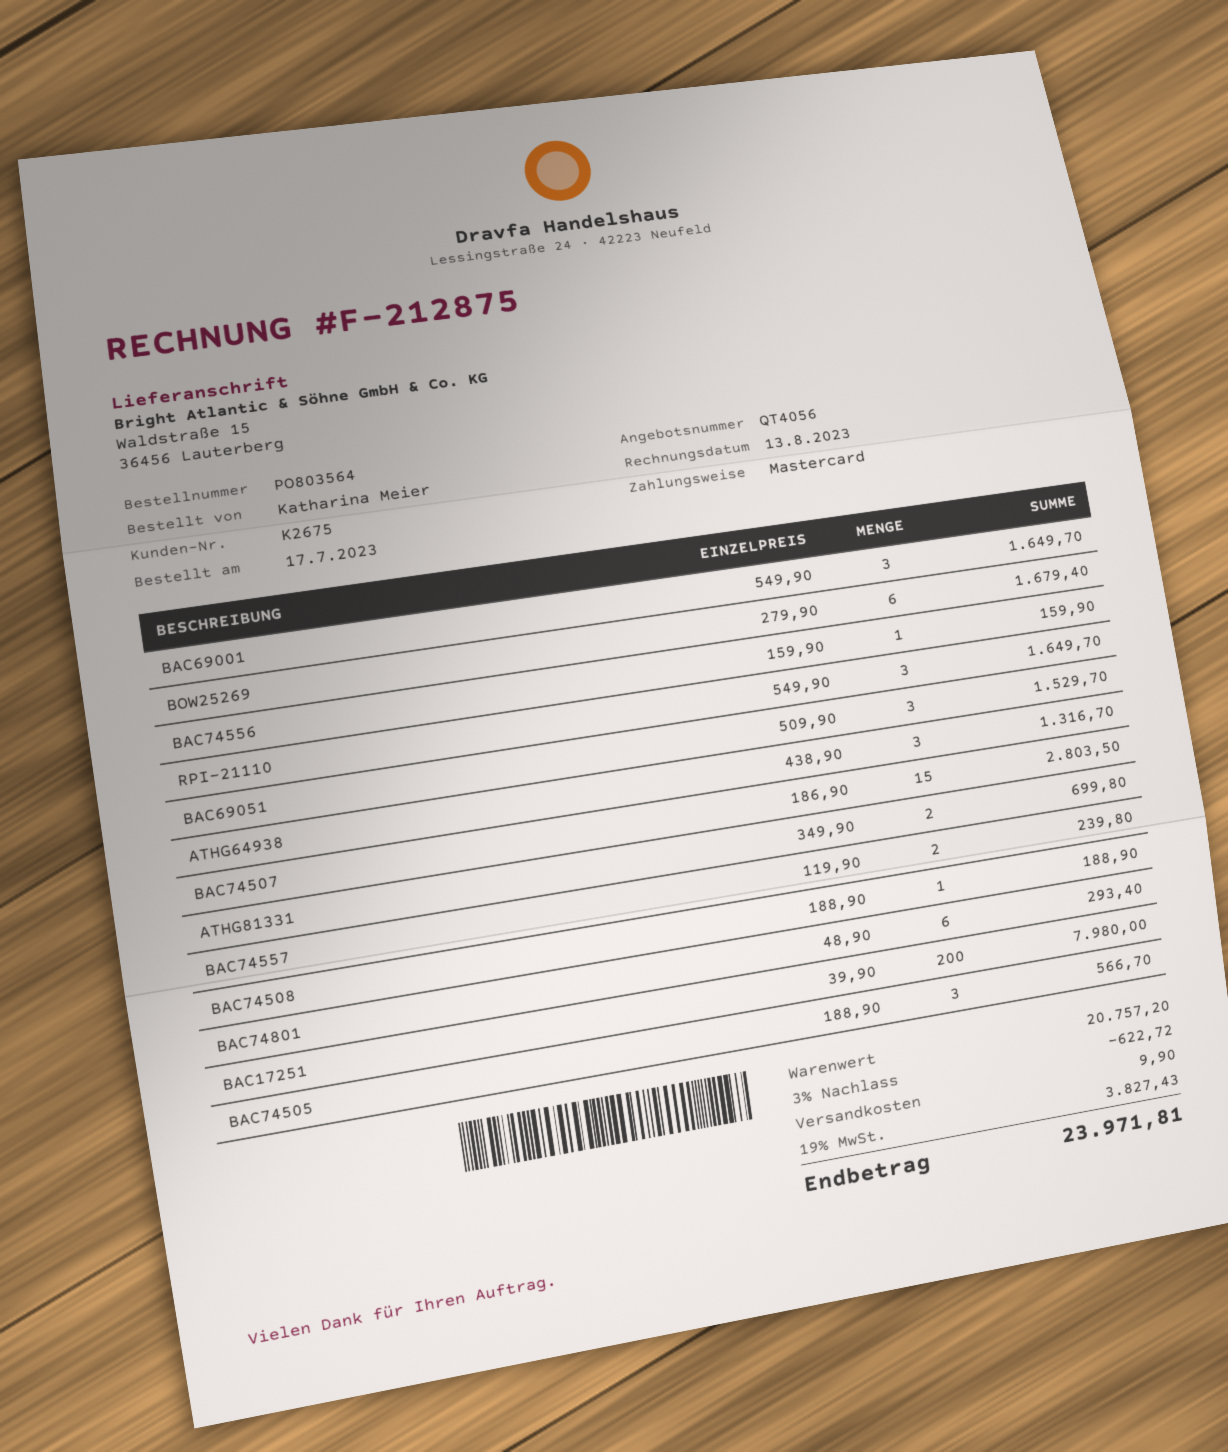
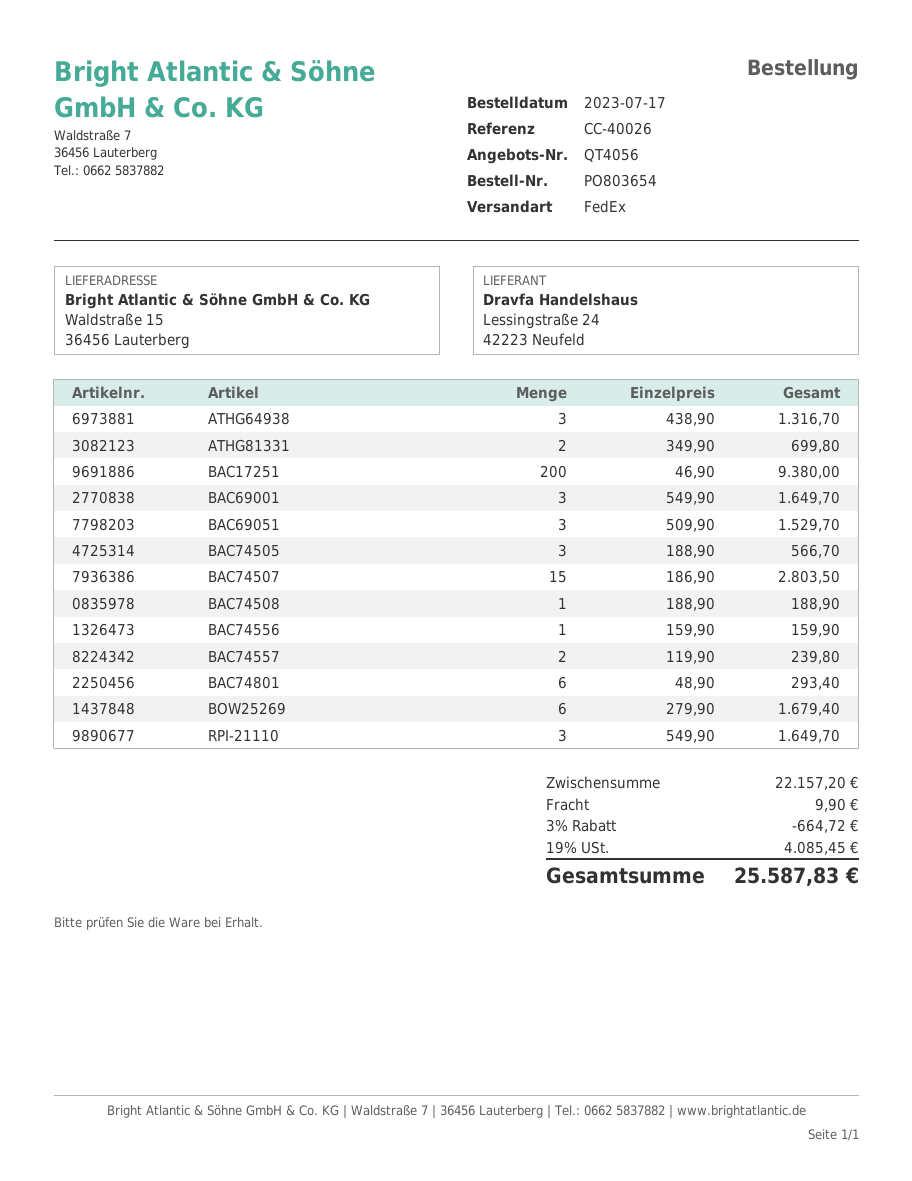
order number: PO803564 -> PO803654
BAC17251: 200 x 39.90 = 7980.00 -> 200 x 46.90 = 9380.00
subtotal: 20757.20 -> 22157.20
discount: 3% = 622.72 -> 3% = 664.72
tax: 19% = 3827.43 -> 19% = 4085.45
total: 23971.81 -> 25587.83

